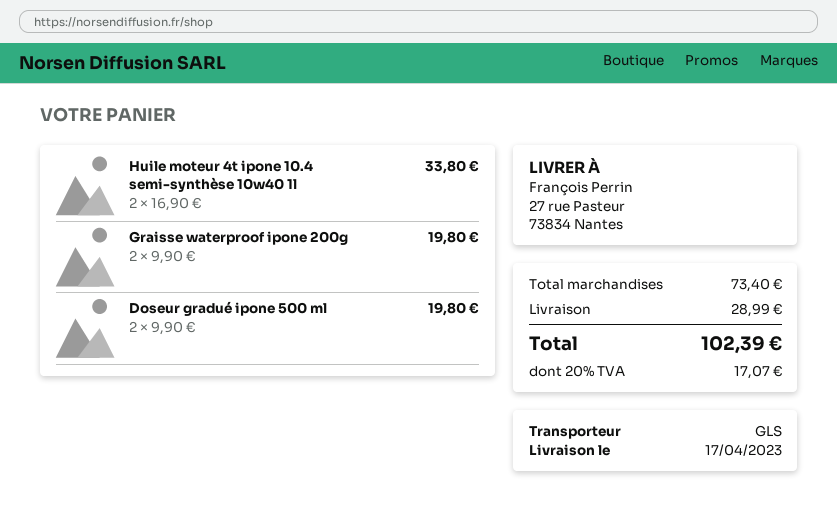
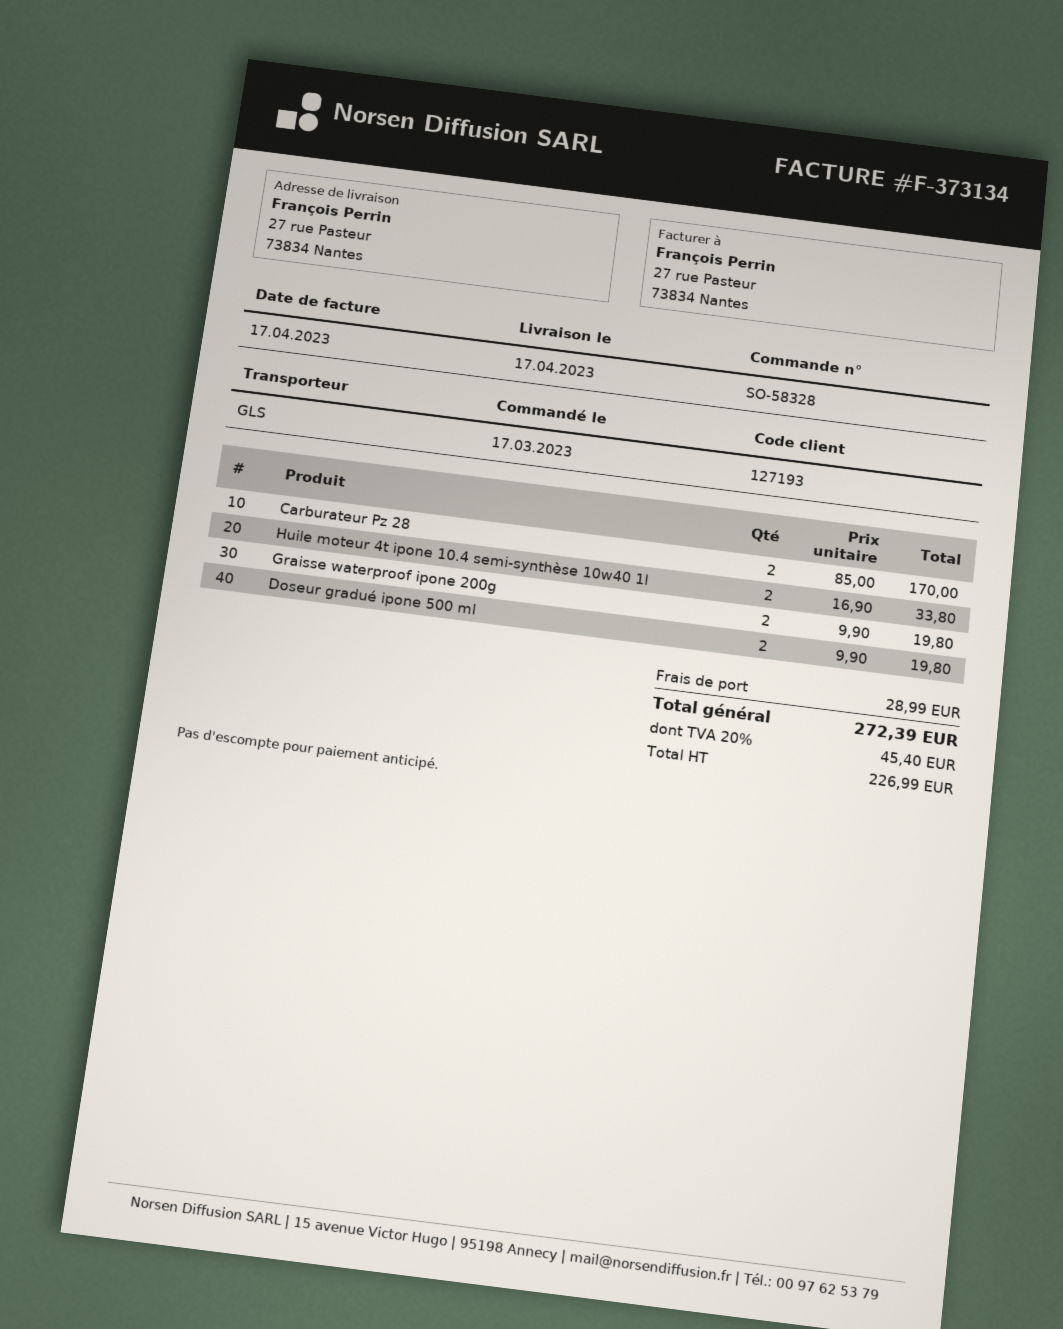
Carburateur Pz 28: none -> 2 x 85.00 = 170.00
tax: 20% = 17.07 -> 20% = 45.40
total: 102.39 -> 272.39

